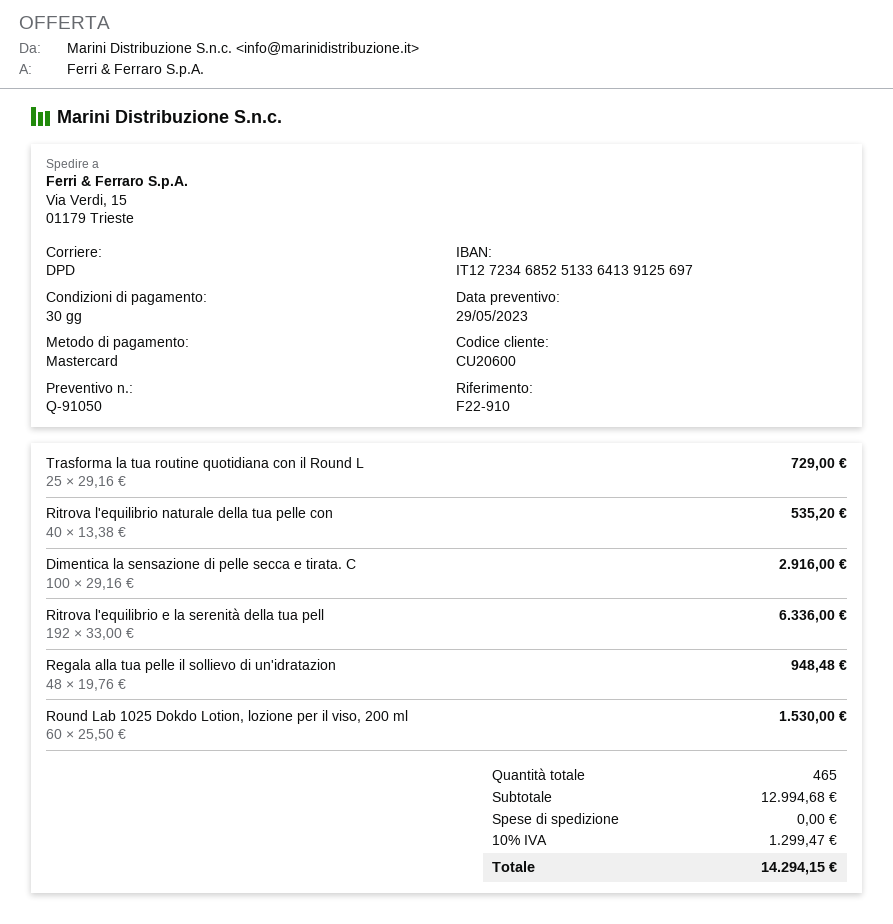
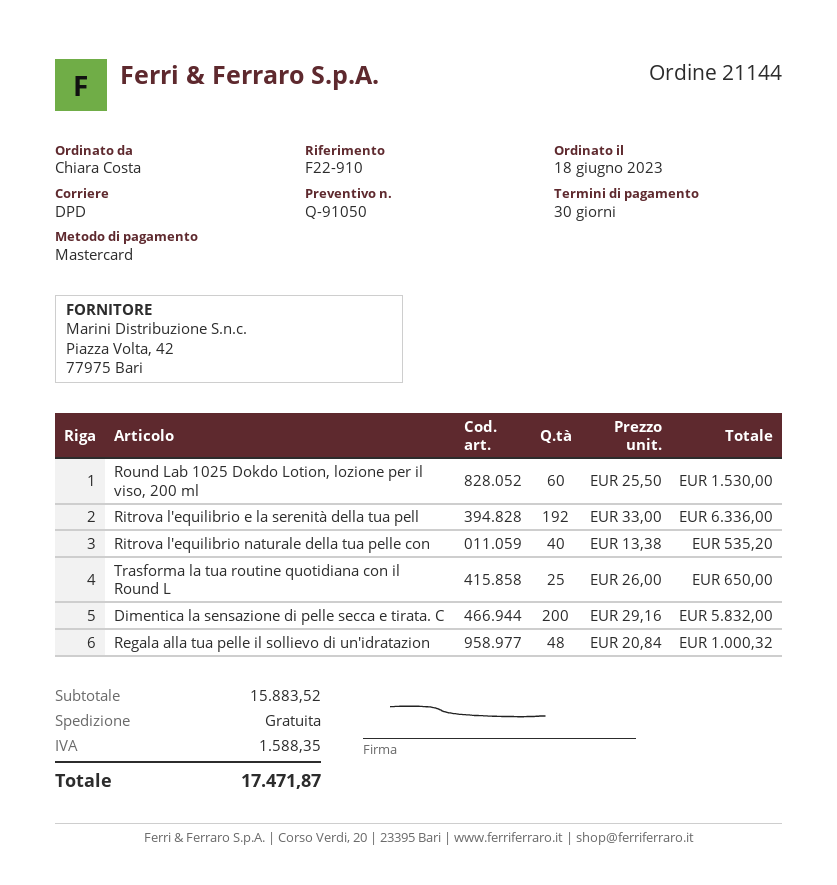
Trasforma la tua routine quotidiana con il Round L: 25 x 29.16 = 729.00 -> 25 x 26.00 = 650.00
Dimentica la sensazione di pelle secca e tirata. C: 100 x 29.16 = 2916.00 -> 200 x 29.16 = 5832.00
Regala alla tua pelle il sollievo di un'idratazion: 48 x 19.76 = 948.48 -> 48 x 20.84 = 1000.32
subtotal: 12994.68 -> 15883.52
tax: 1299.47 -> 1588.35
total: 14294.15 -> 17471.87

